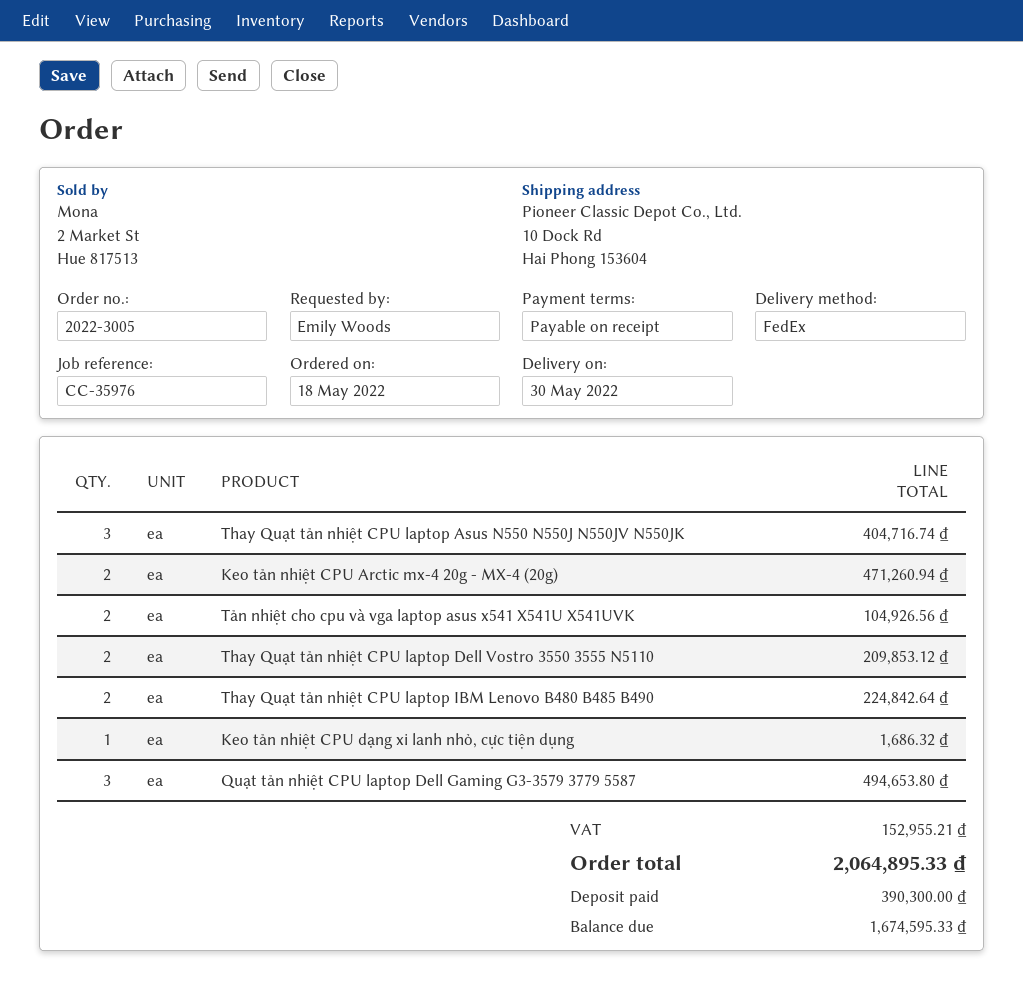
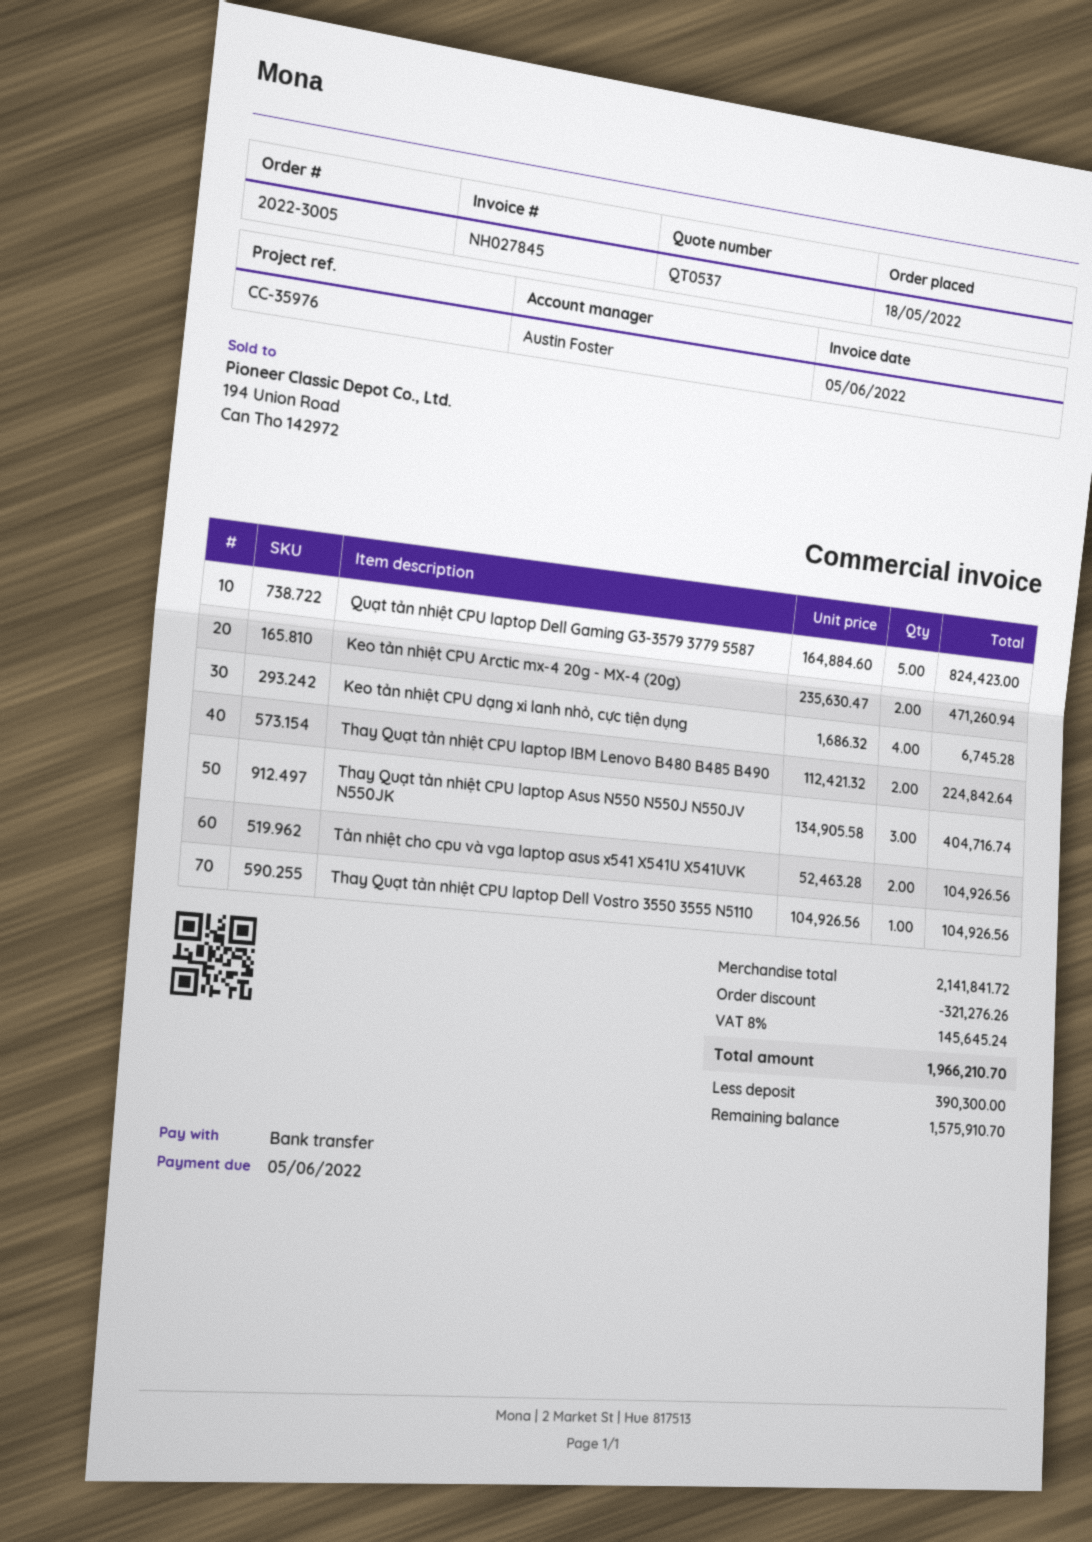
Thay Quạt tản nhiệt CPU laptop Dell Vostro 3550 3555 N5110: 2 for 209853.12 -> 1 for 104926.56
Keo tản nhiệt CPU dạng xi lanh nhỏ, cực tiện dụng: 1 for 1686.32 -> 4 for 6745.28
Quạt tản nhiệt CPU laptop Dell Gaming G3-3579 3779 5587: 3 for 494653.80 -> 5 for 824423.00
discount: none -> 321276.26
tax: 152955.21 -> 145645.24
total: 2064895.33 -> 1966210.70
balance: 1674595.33 -> 1575910.70

